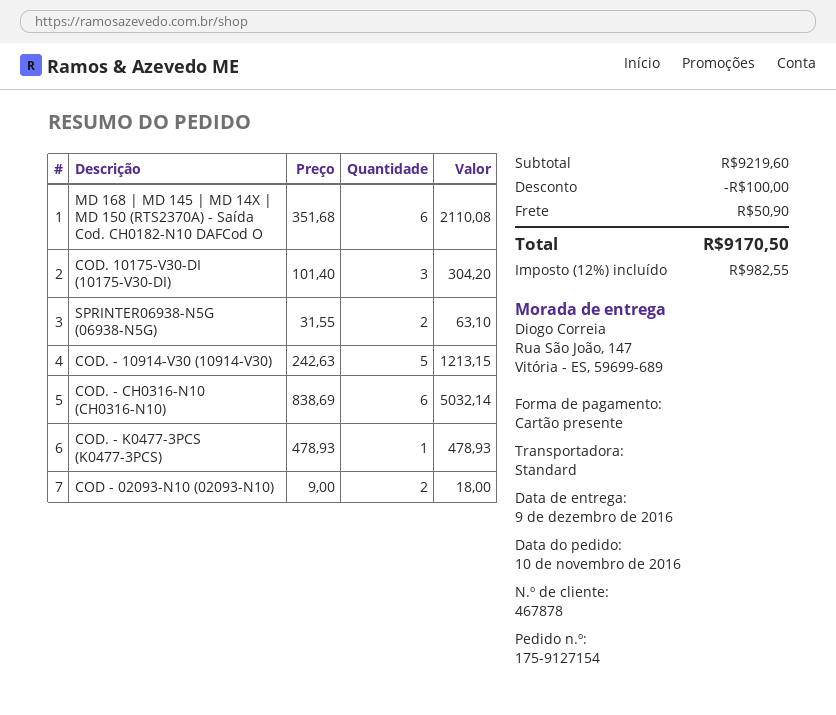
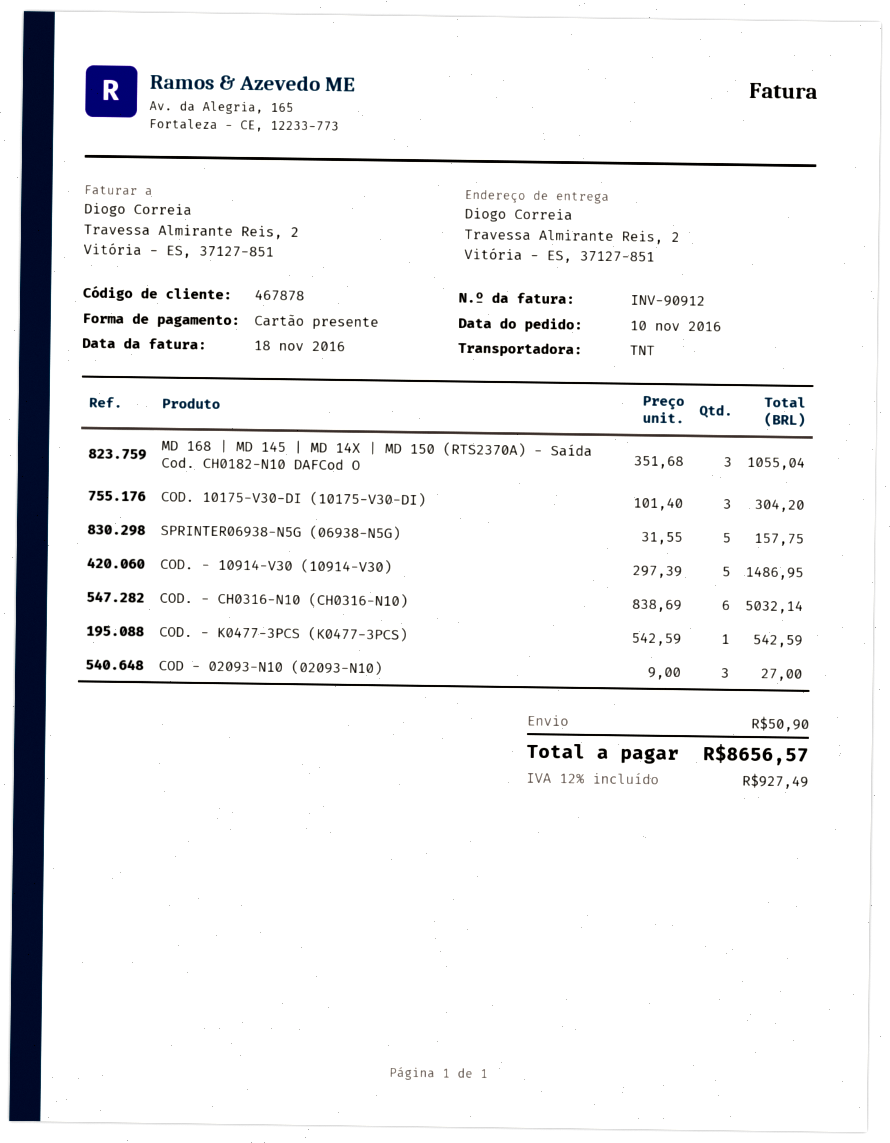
shipping method: standard -> TNT
ship to: Rua São João, 147, Vitória - ES, 59699-689 -> Travessa Almirante Reis, 2, Vitória - ES, 37127-851
MD 168 | MD 145 | MD 14X | MD 150 (RTS2370A) - Saída Cod. CH0182-N10 DAFCod O: 6 x 351.68 = 2110.08 -> 3 x 351.68 = 1055.04
SPRINTER06938-N5G (06938-N5G): 2 x 31.55 = 63.10 -> 5 x 31.55 = 157.75
COD. - 10914-V30 (10914-V30): 5 x 242.63 = 1213.15 -> 5 x 297.39 = 1486.95
COD. - K0477-3PCS (K0477-3PCS): 1 x 478.93 = 478.93 -> 1 x 542.59 = 542.59
COD - 02093-N10 (02093-N10): 2 x 9.00 = 18.00 -> 3 x 9.00 = 27.00
discount: 100.00 -> none
tax: 12% = 982.55 -> 12% = 927.49
total: 9170.50 -> 8656.57

